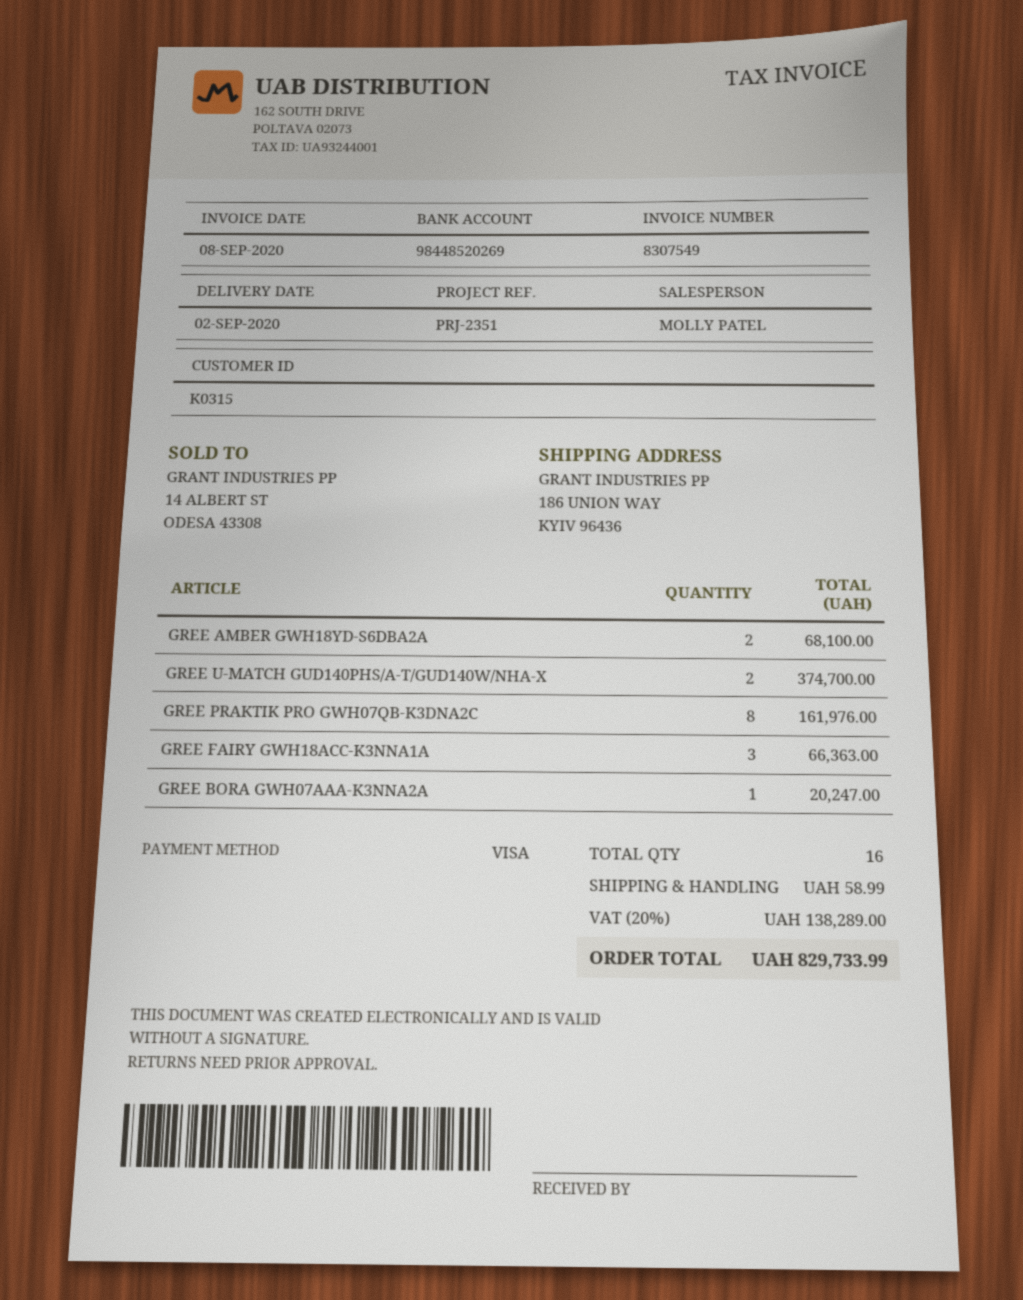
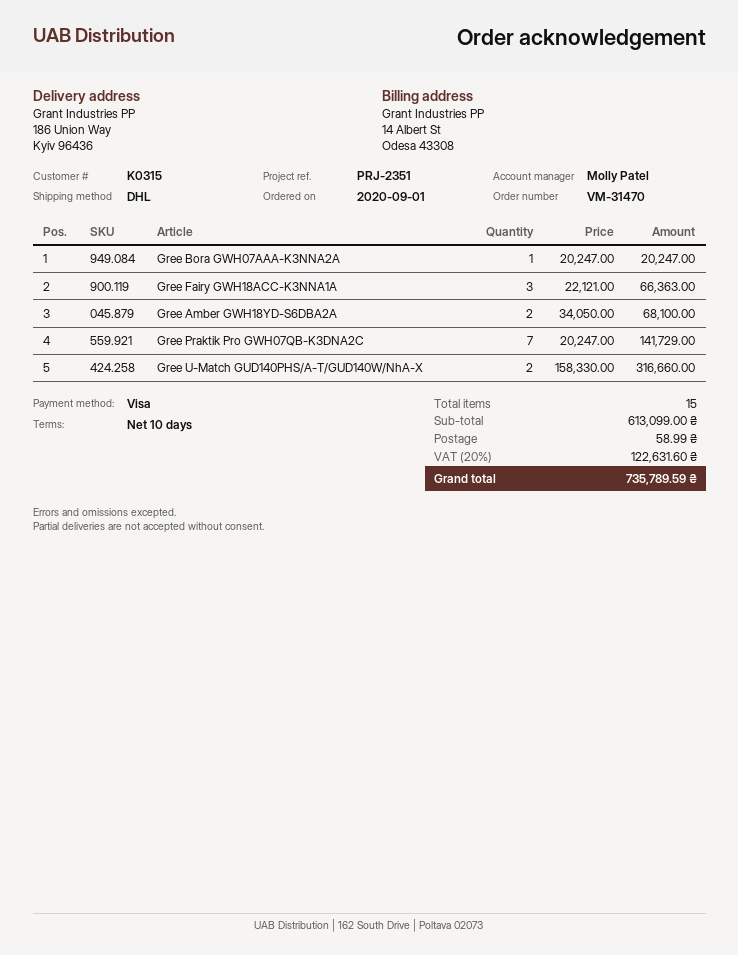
GREE U-MATCH GUD140PHS/A-T/GUD140W/NHA-X: 2 for 374700.00 -> 2 for 316660.00
GREE PRAKTIK PRO GWH07QB-K3DNA2C: 8 for 161976.00 -> 7 for 141729.00
total quantity: 16 -> 15
tax: 20% = 138289.00 -> 20% = 122631.60
total: 829733.99 -> 735789.59

